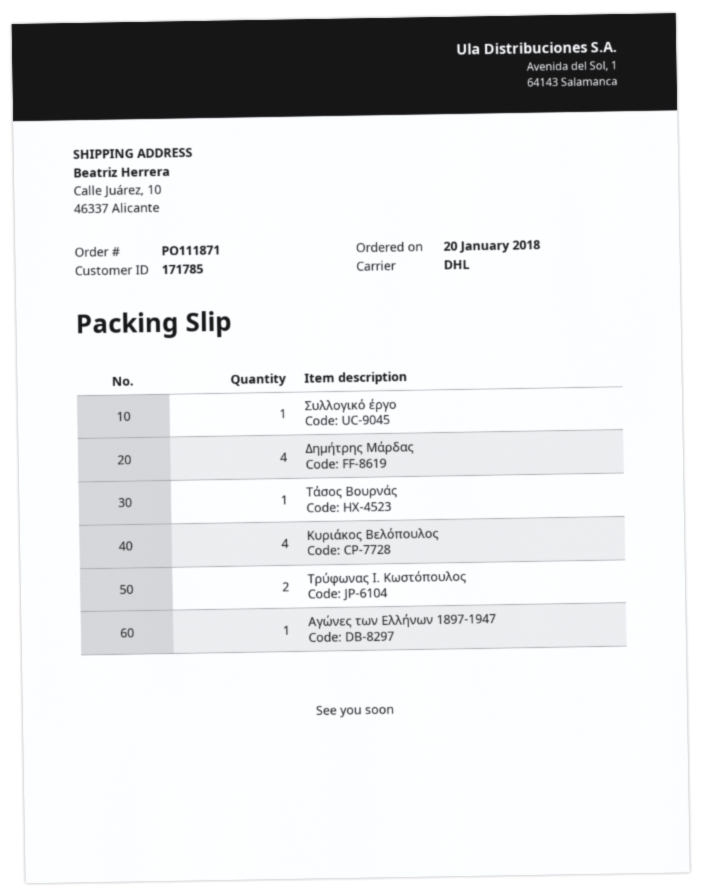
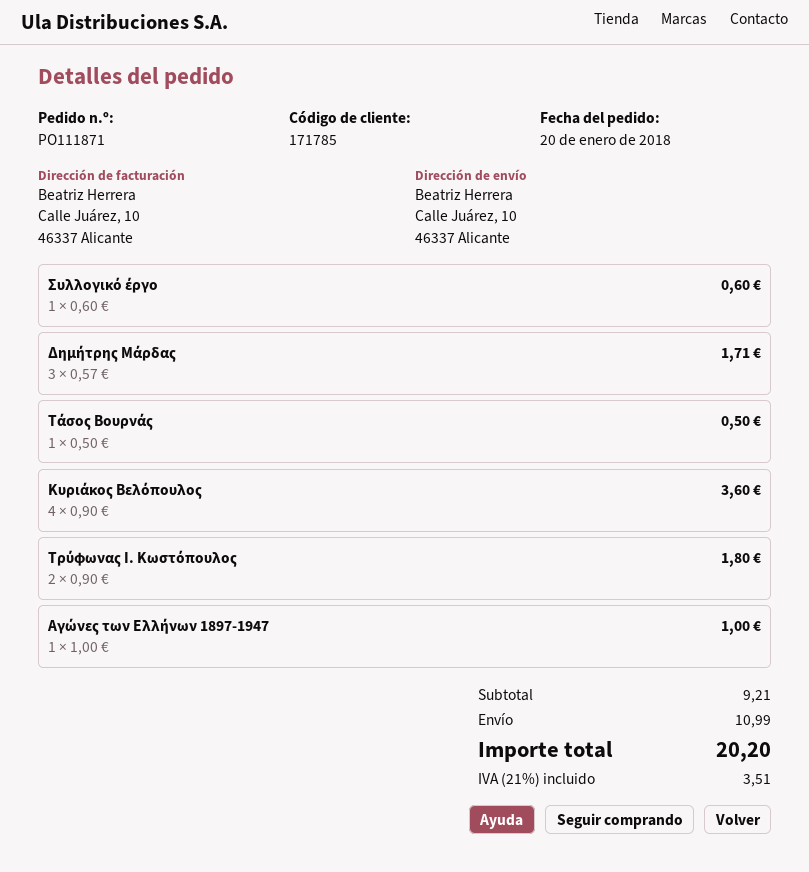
Δημήτρης Μάρδας: 4 -> 3

